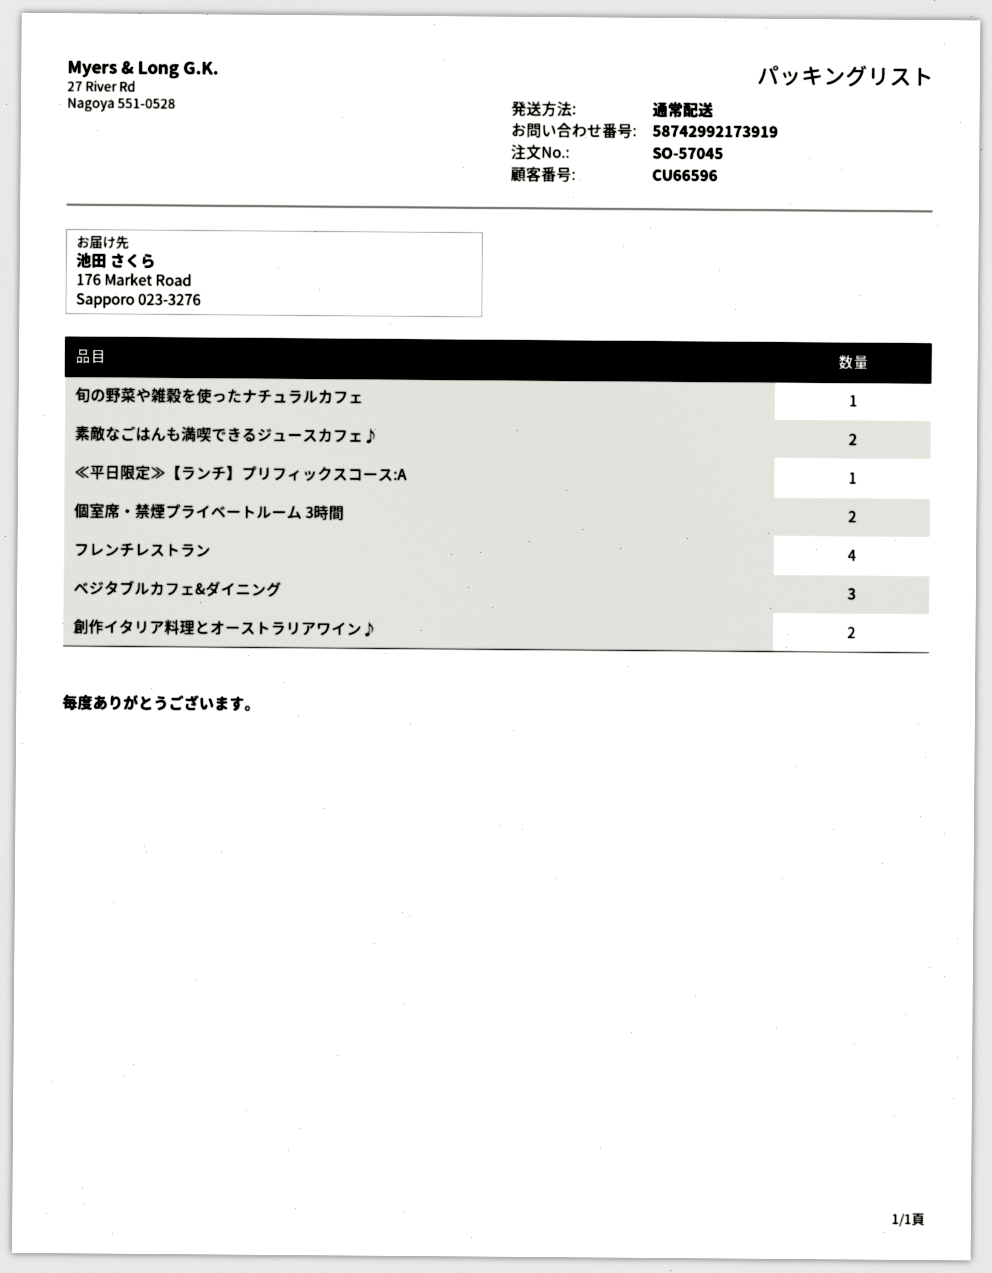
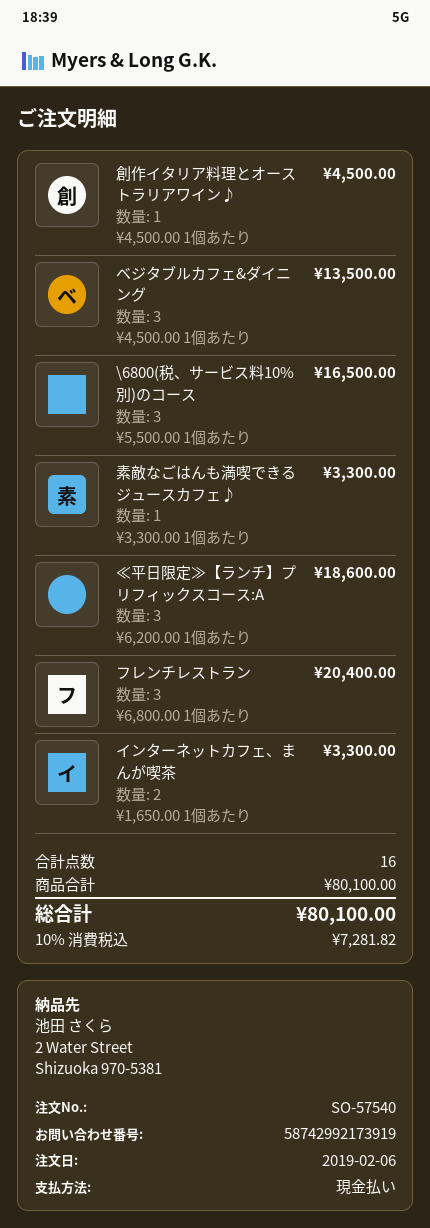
order number: SO-57045 -> SO-57540
ship to: 176 Market Road, Sapporo 023-3276 -> 2 Water Street, Shizuoka 970-5381
旬の野菜や雑穀を使ったナチュラルカフェ: 1 -> none
素敵なごはんも満喫できるジュースカフェ♪: 2 -> 1
≪平日限定≫【ランチ】プリフィックスコース:A: 1 -> 3
個室席・禁煙プライベートルーム 3時間: 2 -> none
フレンチレストラン: 4 -> 3
創作イタリア料理とオーストラリアワイン♪: 2 -> 1
\6800(税、サービス料10%別)のコース: none -> 3
インターネットカフェ、まんが喫茶: none -> 2

